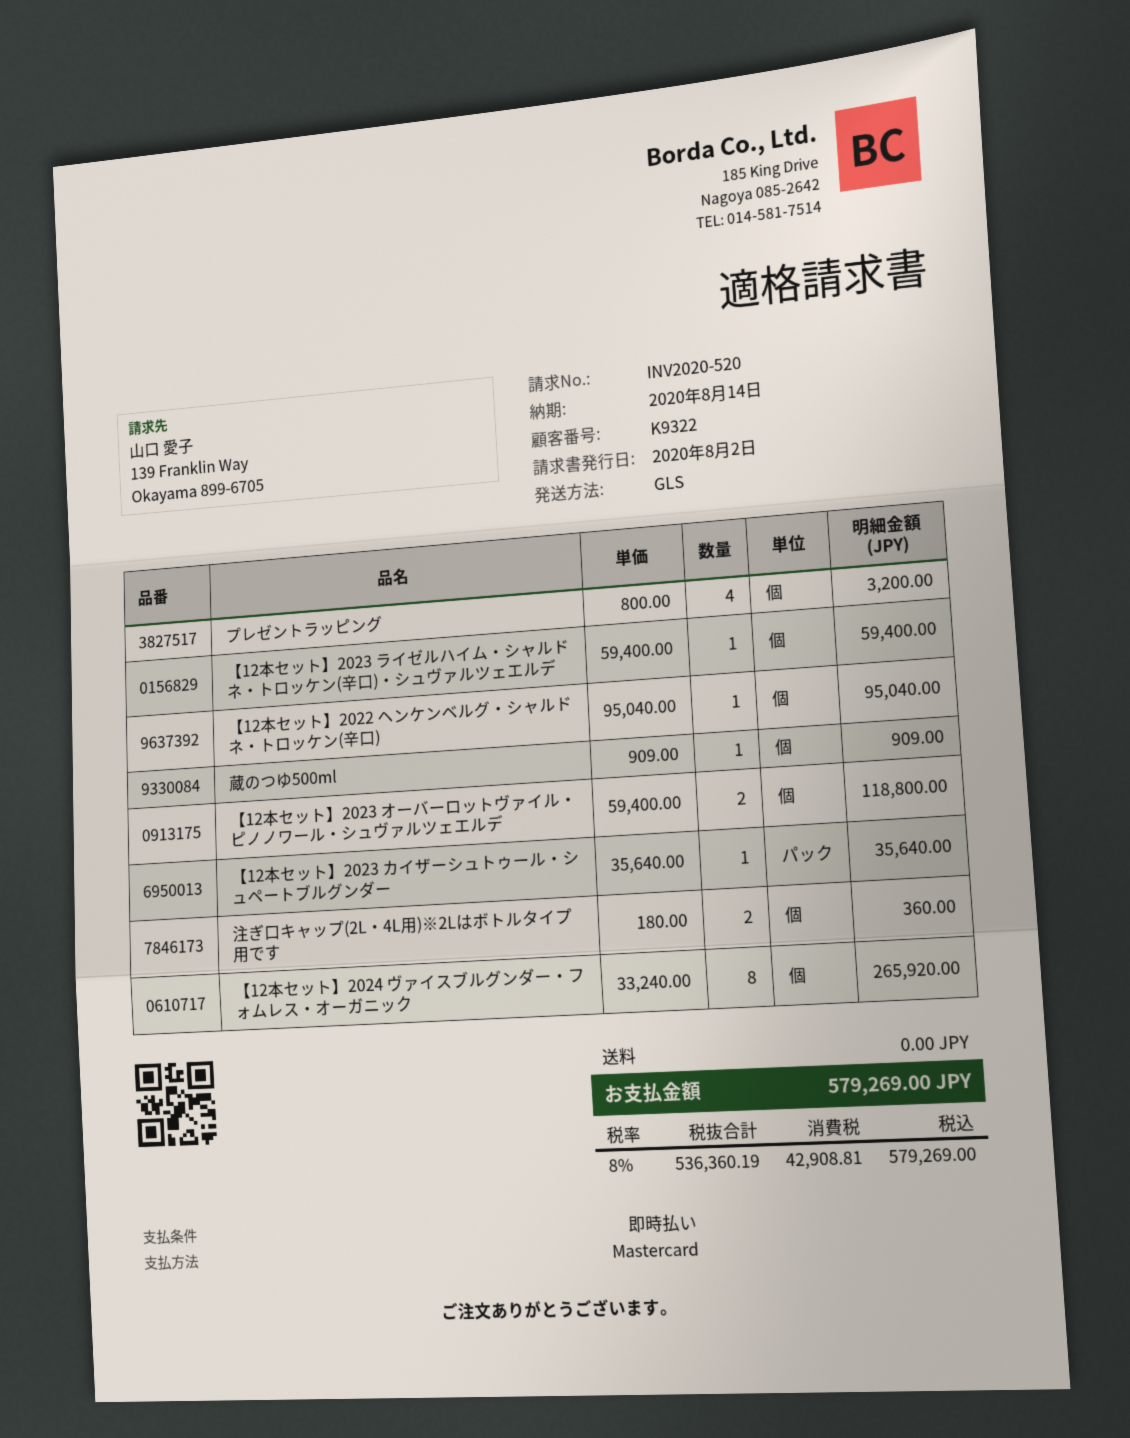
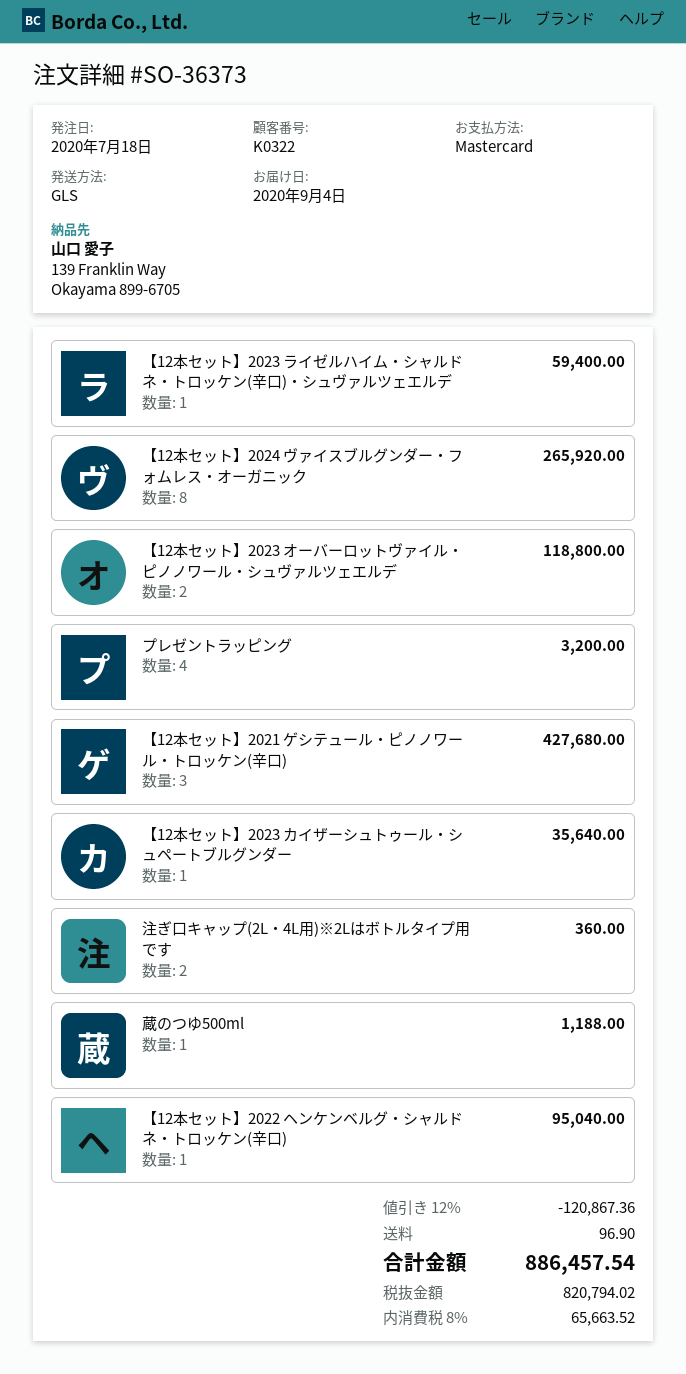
delivery date: 2020-08-14 -> 2020-09-04
customer number: K9322 -> K0322
蔵のつゆ500ml: 1 for 909.00 -> 1 for 1188.00
【12本セット】2021 ゲシテュール・ピノノワール・トロッケン(辛口): none -> 3 for 427680.00
discount: none -> 12% = 120867.36
shipping: 0.00 -> 96.90
net: 536360.19 -> 820794.02
tax: 8% = 42908.81 -> 8% = 65663.52
total: 579269.00 -> 886457.54

